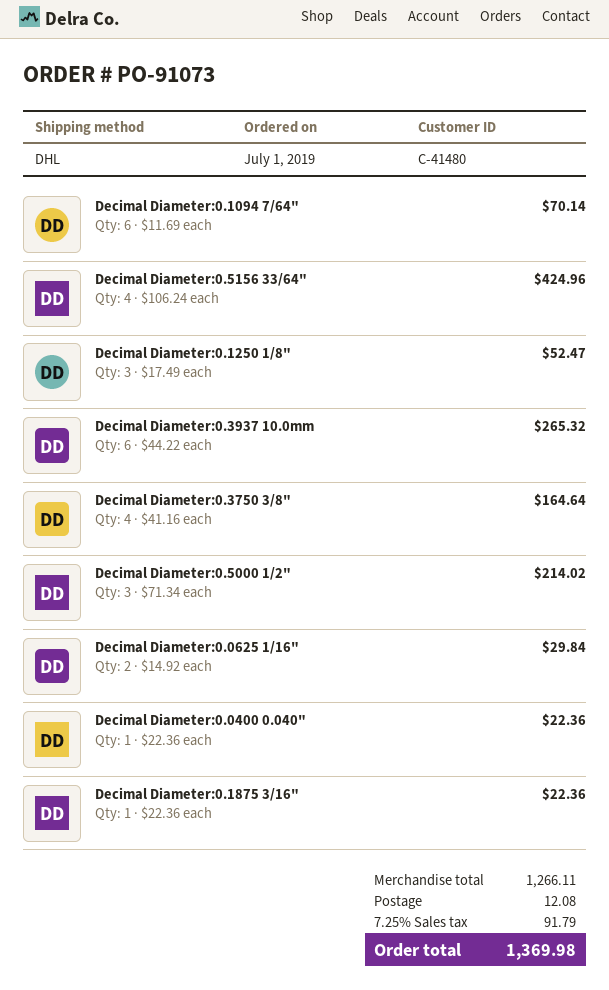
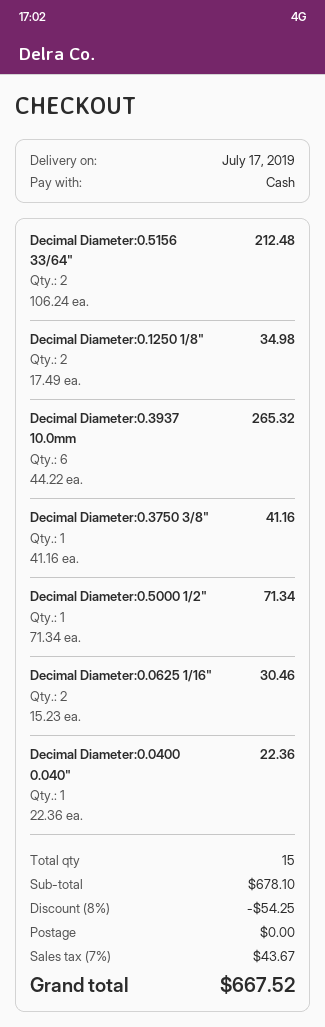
Decimal Diameter:0.1094 7/64": 6 x 11.69 = 70.14 -> none
Decimal Diameter:0.5156 33/64": 4 x 106.24 = 424.96 -> 2 x 106.24 = 212.48
Decimal Diameter:0.1250 1/8": 3 x 17.49 = 52.47 -> 2 x 17.49 = 34.98
Decimal Diameter:0.3750 3/8": 4 x 41.16 = 164.64 -> 1 x 41.16 = 41.16
Decimal Diameter:0.5000 1/2": 3 x 71.34 = 214.02 -> 1 x 71.34 = 71.34
Decimal Diameter:0.0625 1/16": 2 x 14.92 = 29.84 -> 2 x 15.23 = 30.46
Decimal Diameter:0.1875 3/16": 1 x 22.36 = 22.36 -> none
subtotal: 1266.11 -> 678.10
discount: none -> 8% = 54.25
shipping: 12.08 -> 0.00
tax: 7.25% = 91.79 -> 7% = 43.67
total: 1369.98 -> 667.52

